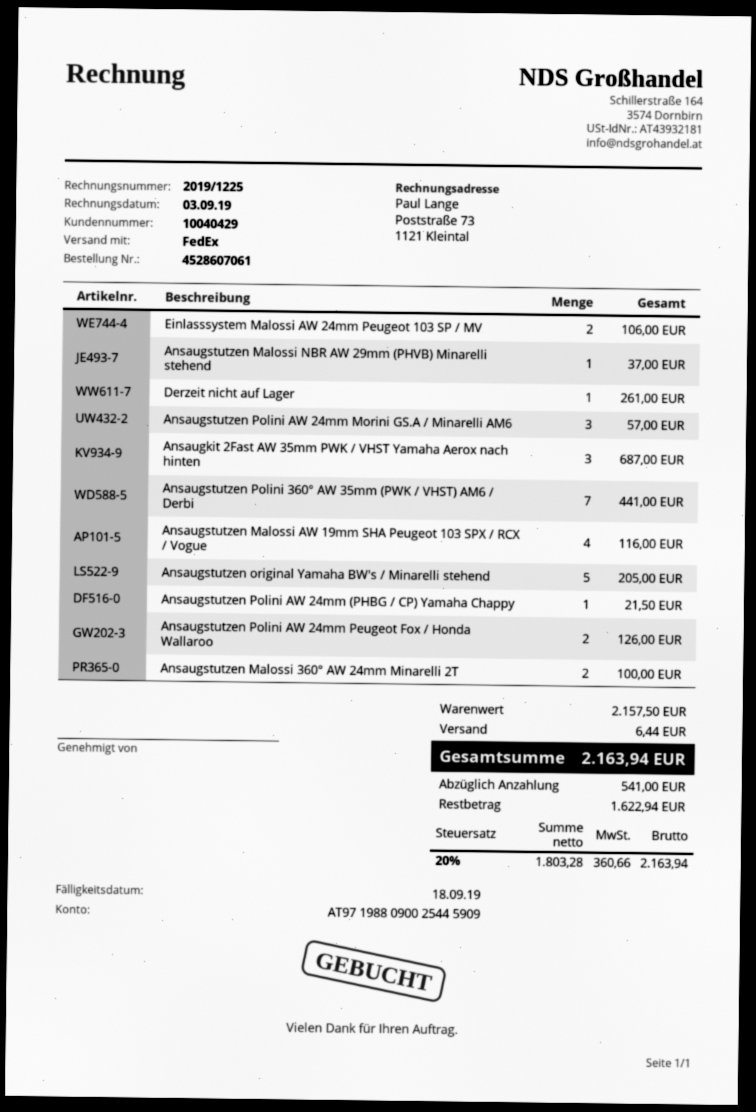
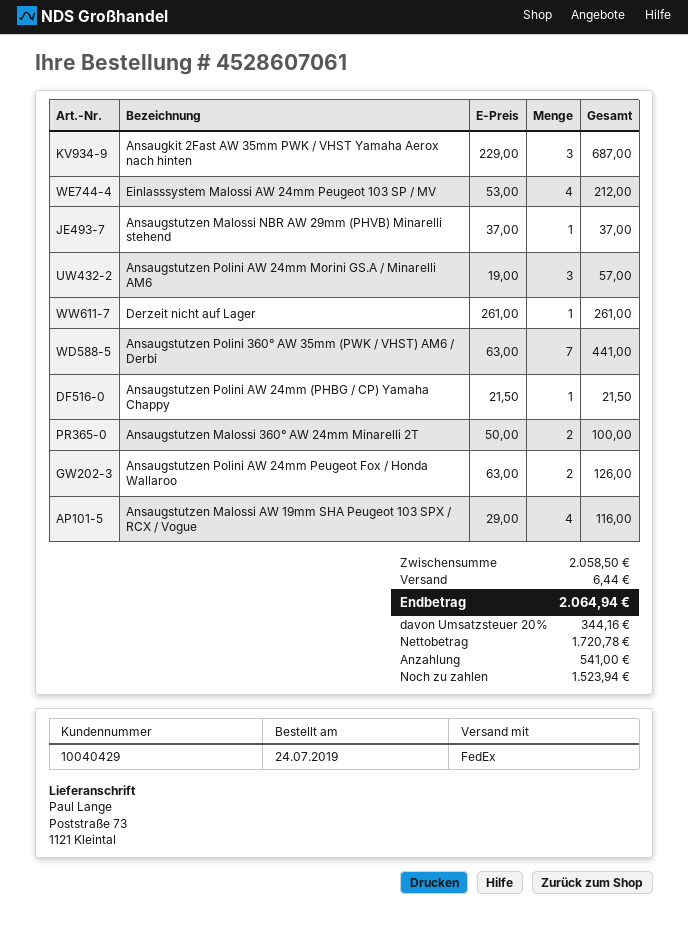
Einlasssystem Malossi AW 24mm Peugeot 103 SP / MV: 2 for 106.00 -> 4 for 212.00
Ansaugstutzen original Yamaha BW's / Minarelli stehend: 5 for 205.00 -> none
subtotal: 2157.50 -> 2058.50
net: 1803.28 -> 1720.78
tax: 20% = 360.66 -> 20% = 344.16
total: 2163.94 -> 2064.94
balance: 1622.94 -> 1523.94

